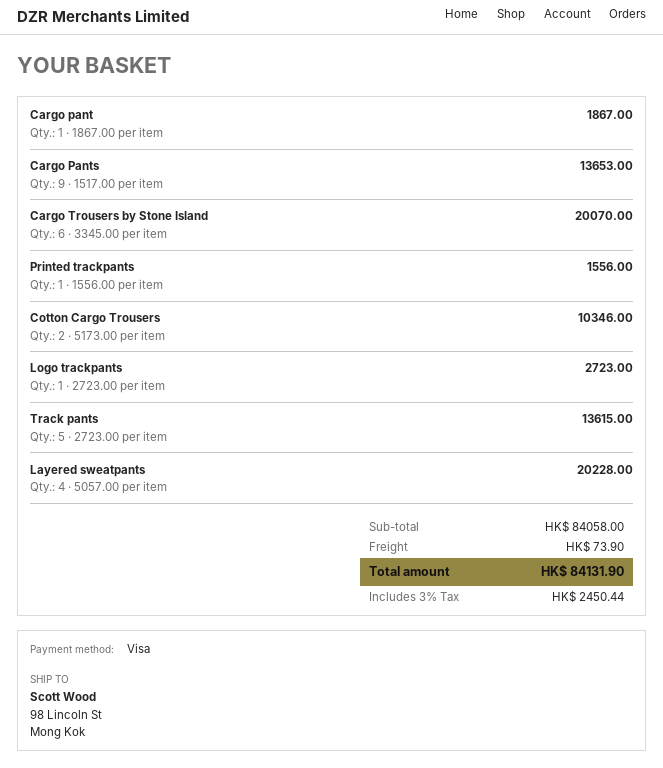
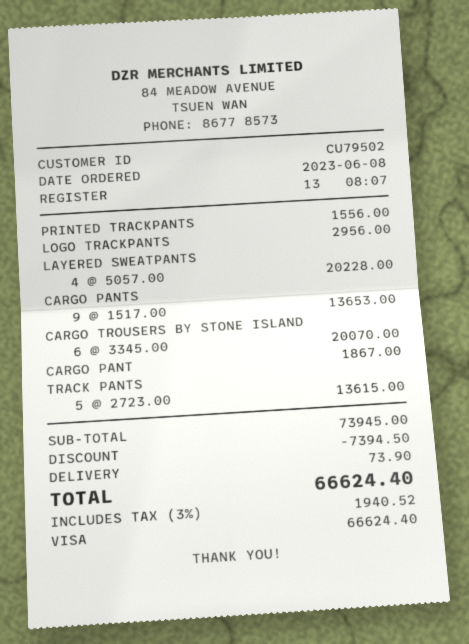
Cotton Cargo Trousers: 2 x 5173.00 = 10346.00 -> none
Logo trackpants: 1 x 2723.00 = 2723.00 -> 1 x 2956.00 = 2956.00
subtotal: 84058.00 -> 73945.00
discount: none -> 7394.50
tax: 3% = 2450.44 -> 3% = 1940.52
total: 84131.90 -> 66624.40

